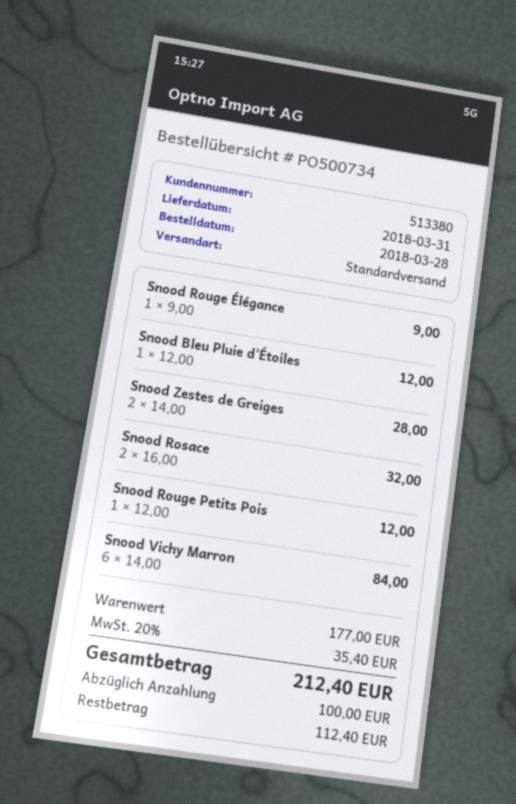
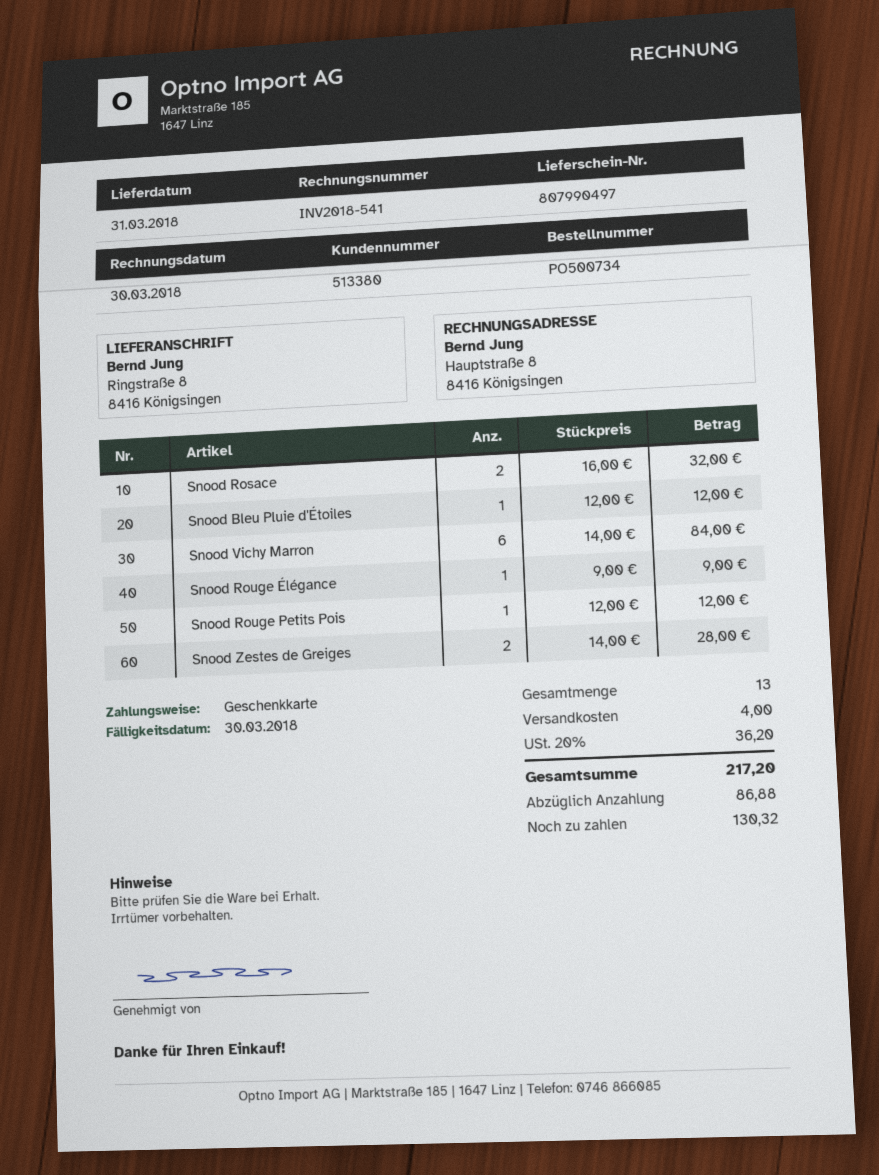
shipping: none -> 4.00
tax: 20% = 35.40 -> 20% = 36.20
total: 212.40 -> 217.20
deposit: 100.00 -> 86.88
balance: 112.40 -> 130.32

